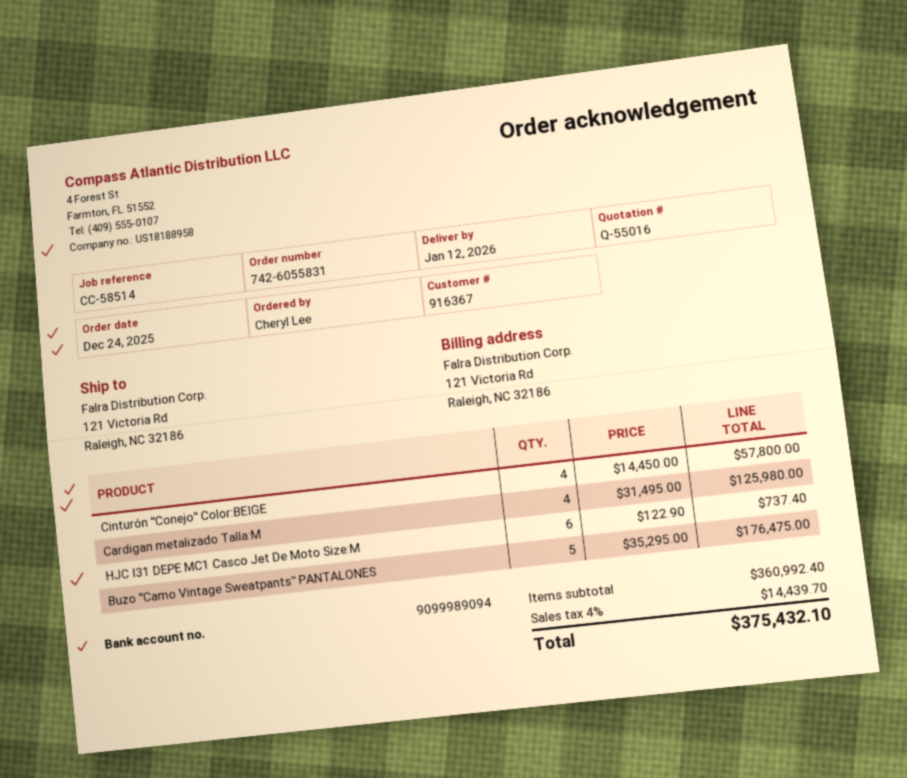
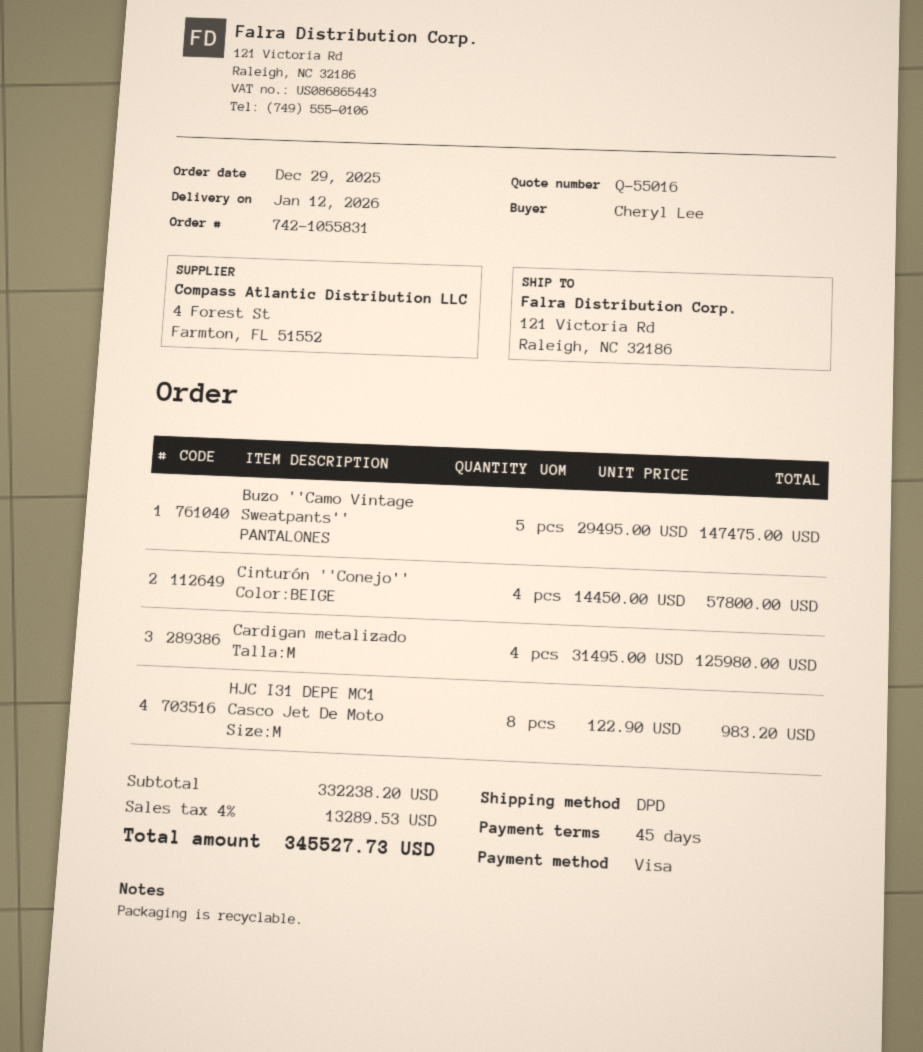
order number: 742-6055831 -> 742-1055831
order date: 2025-12-24 -> 2025-12-29
HJC I31 DEPE MC1 Casco Jet De Moto Size:M: 6 x 122.90 = 737.40 -> 8 x 122.90 = 983.20
Buzo ''Camo Vintage Sweatpants'' PANTALONES: 5 x 35295.00 = 176475.00 -> 5 x 29495.00 = 147475.00
subtotal: 360992.40 -> 332238.20
tax: 4% = 14439.70 -> 4% = 13289.53
total: 375432.10 -> 345527.73

